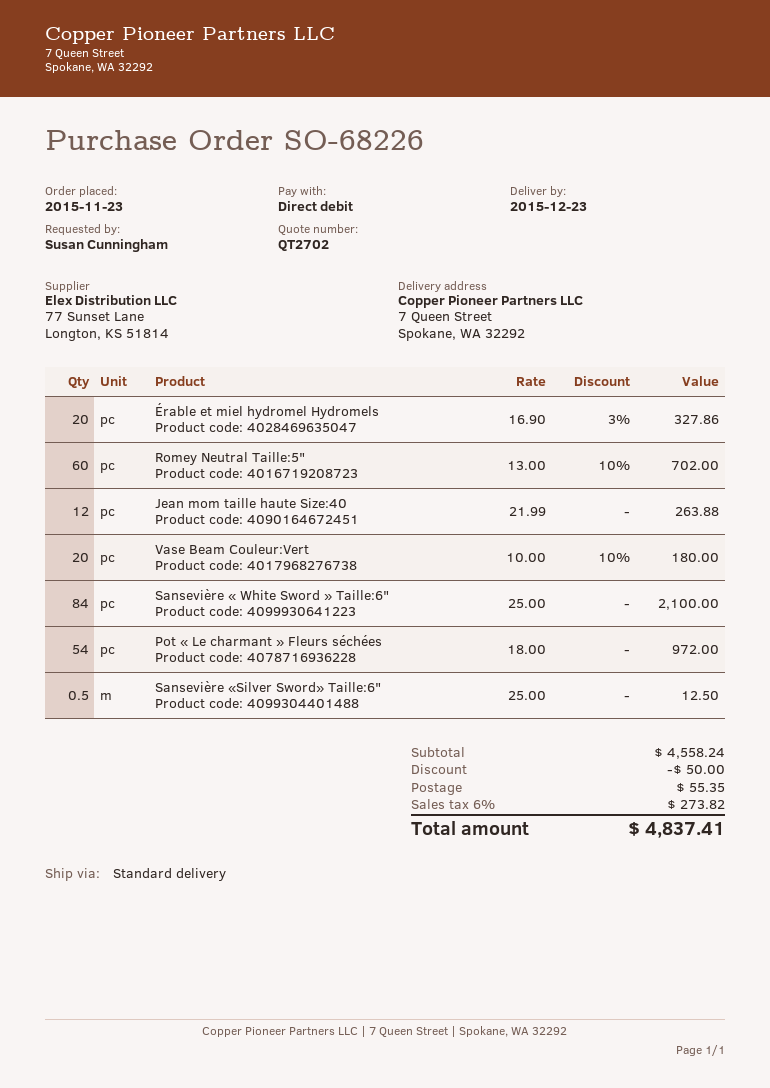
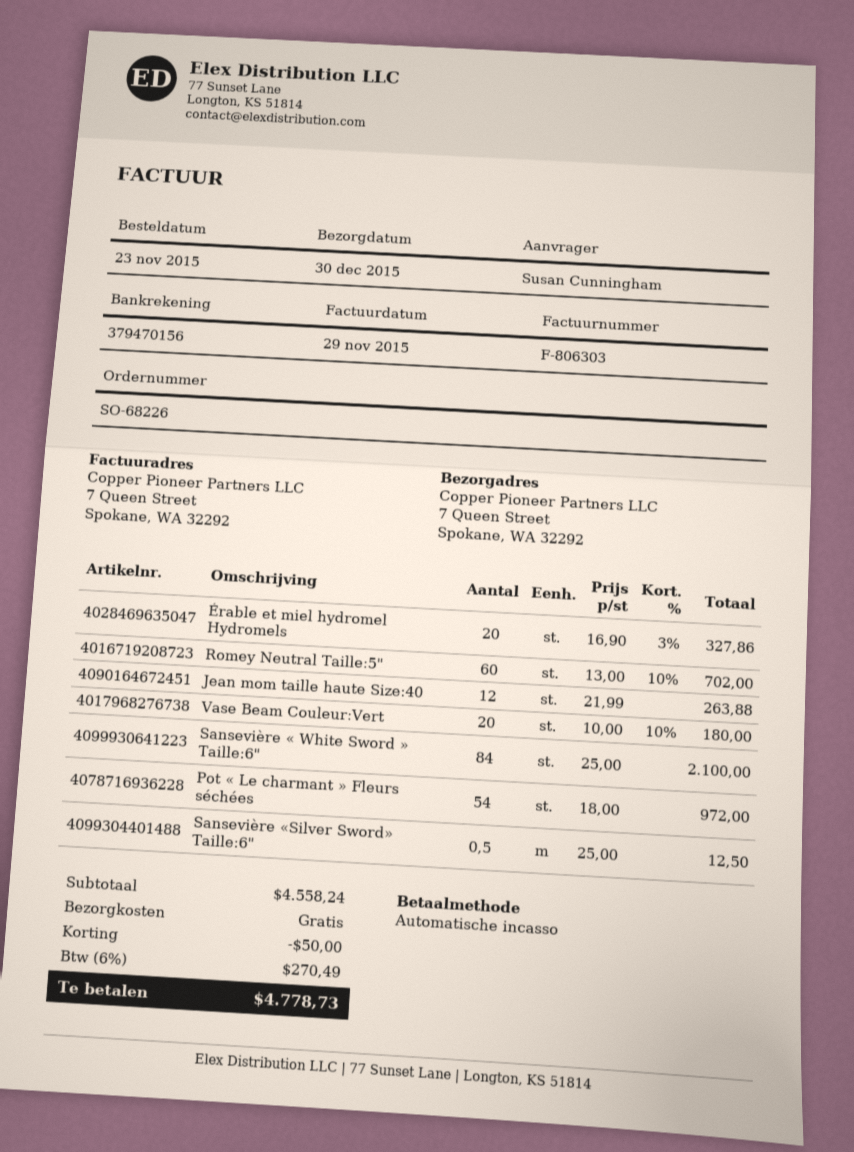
delivery date: 2015-12-23 -> 2015-12-30
shipping: 55.35 -> 0.00
tax: 6% = 273.82 -> 6% = 270.49
total: 4837.41 -> 4778.73

